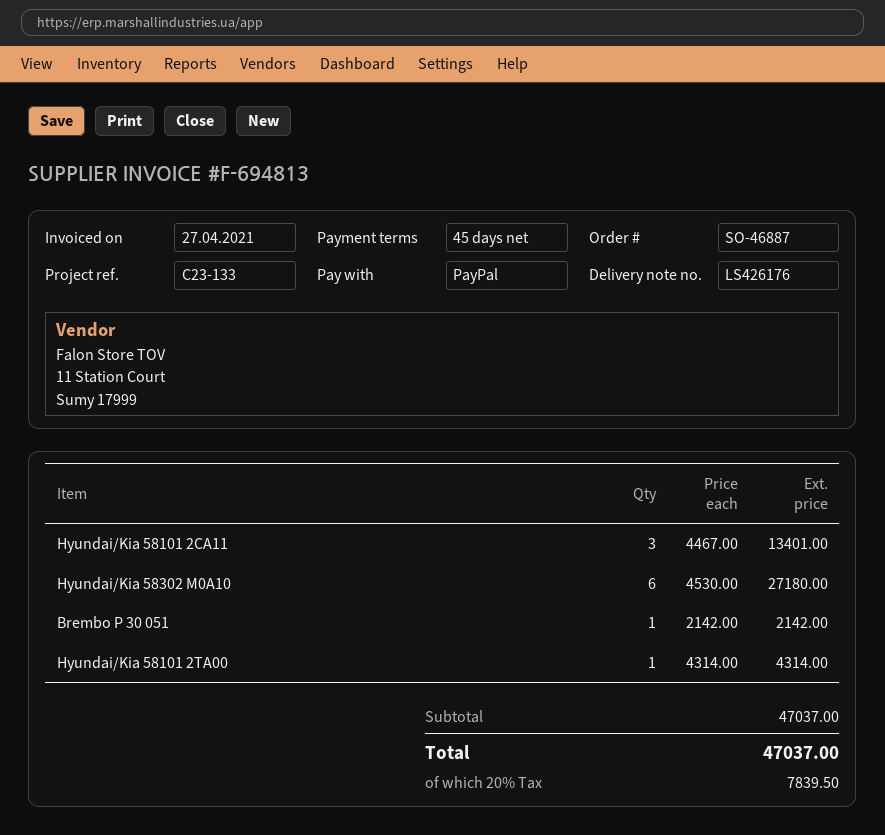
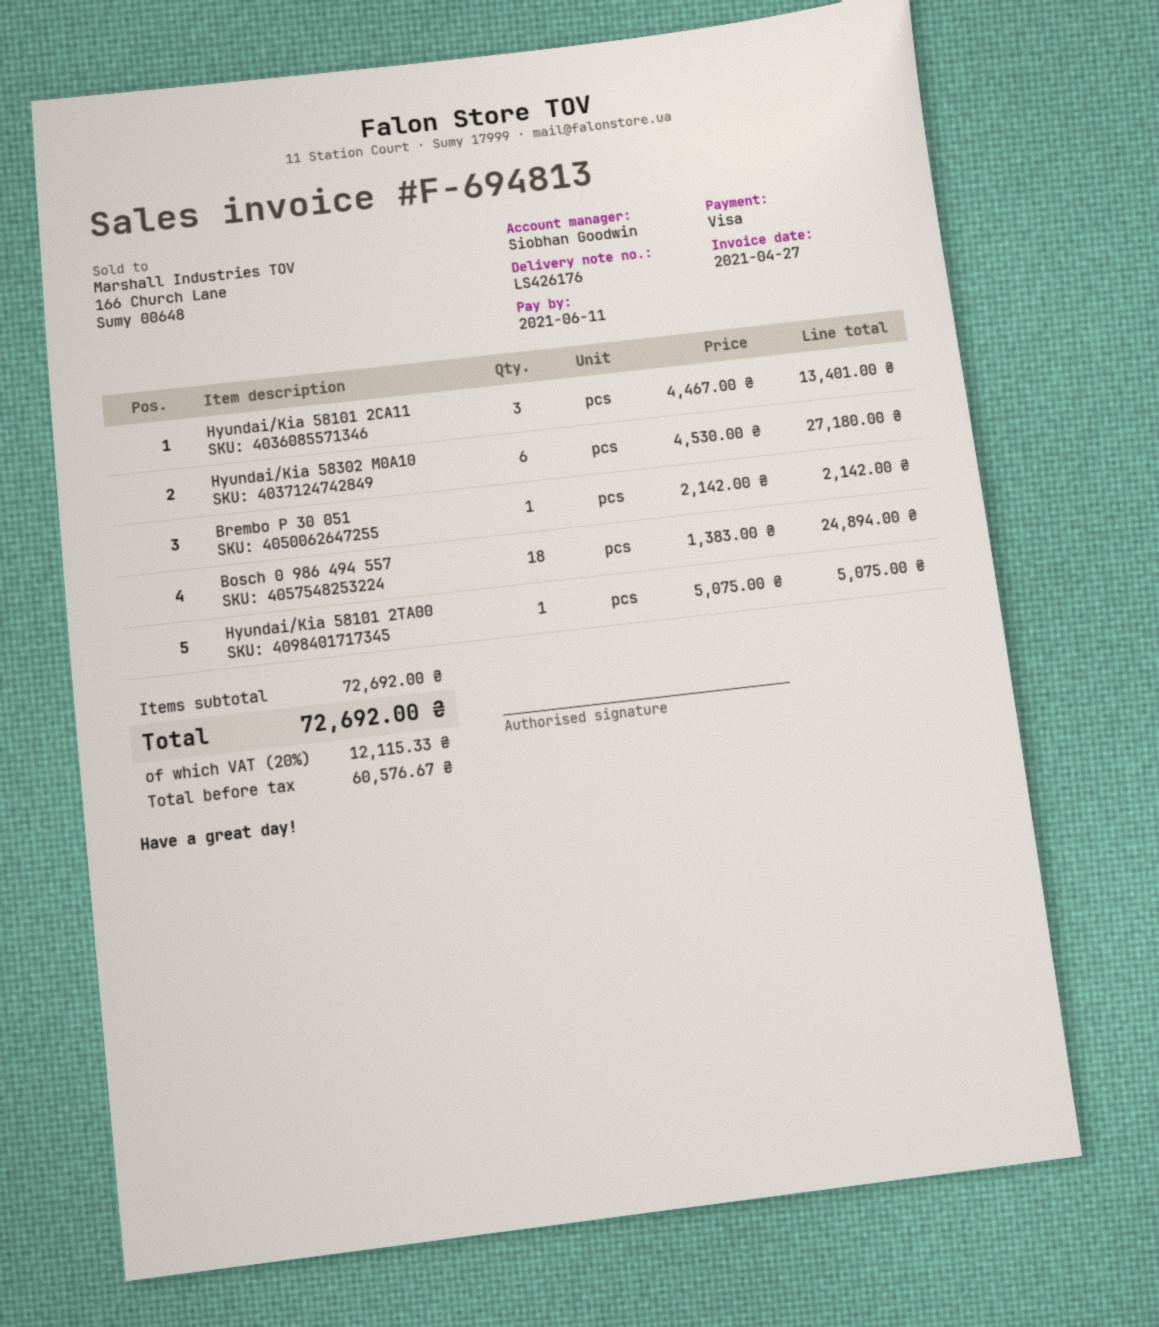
payment method: PayPal -> Visa
Hyundai/Kia 58101 2TA00: 1 x 4314.00 = 4314.00 -> 1 x 5075.00 = 5075.00
Bosch 0 986 494 557: none -> 18 x 1383.00 = 24894.00
subtotal: 47037.00 -> 72692.00
tax: 20% = 7839.50 -> 20% = 12115.33
total: 47037.00 -> 72692.00

